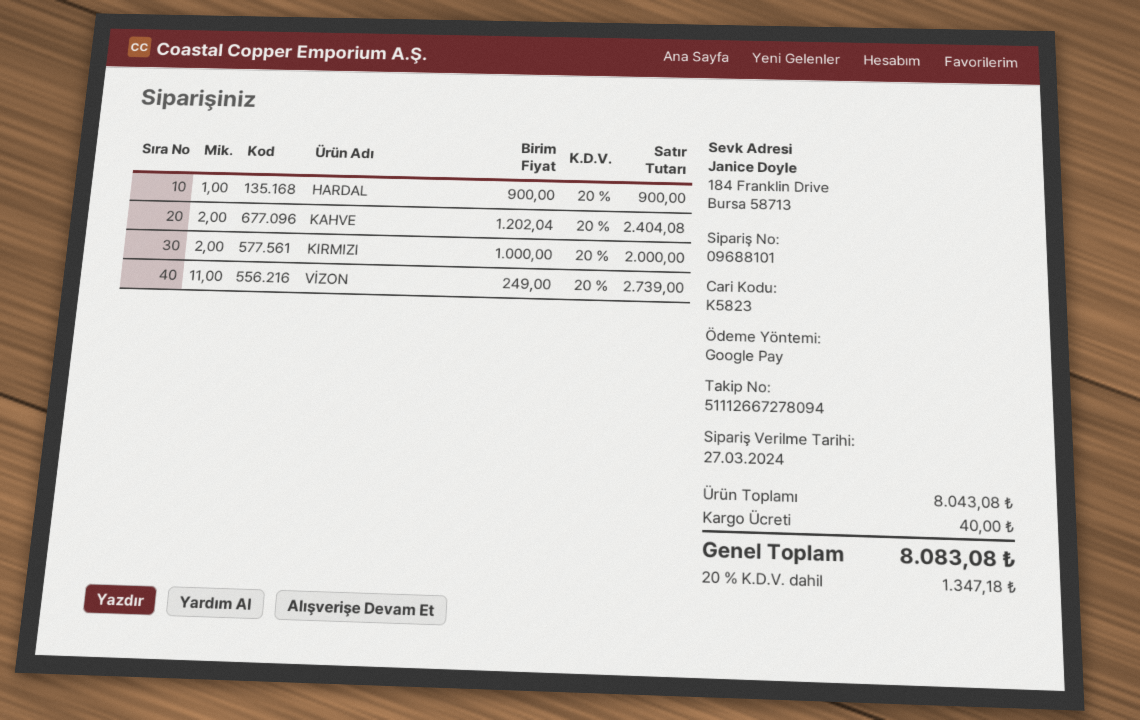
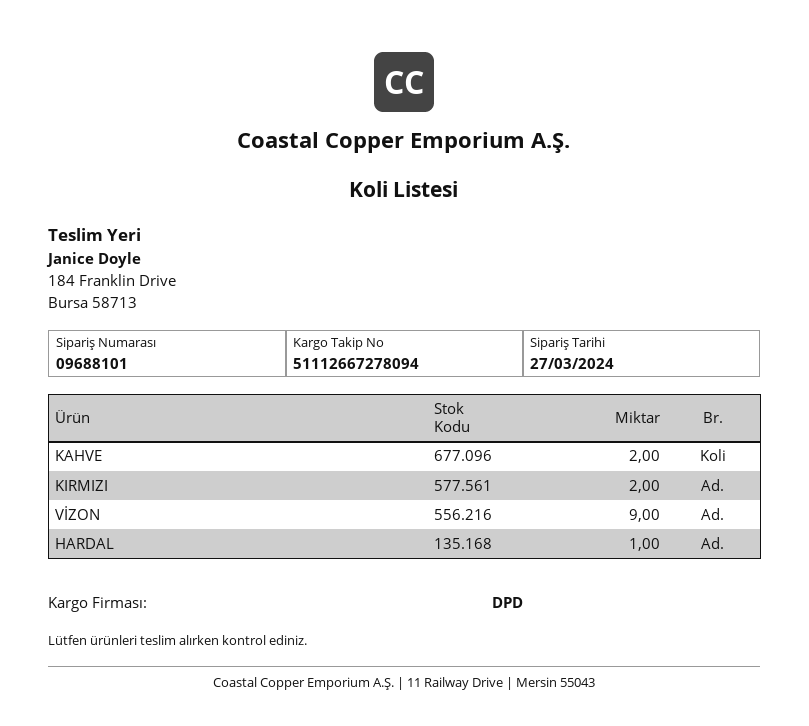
VİZON: 11 -> 9

